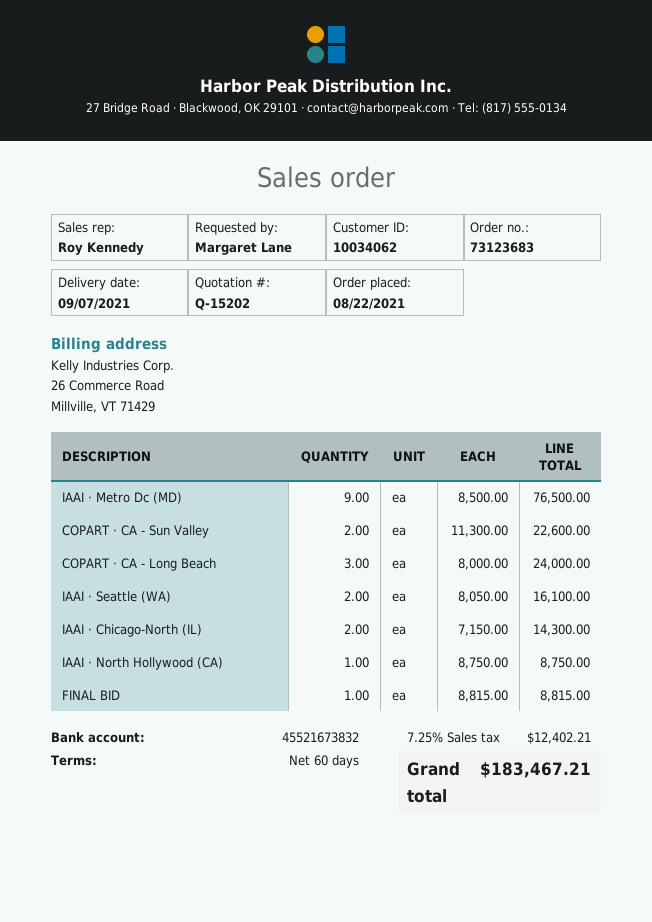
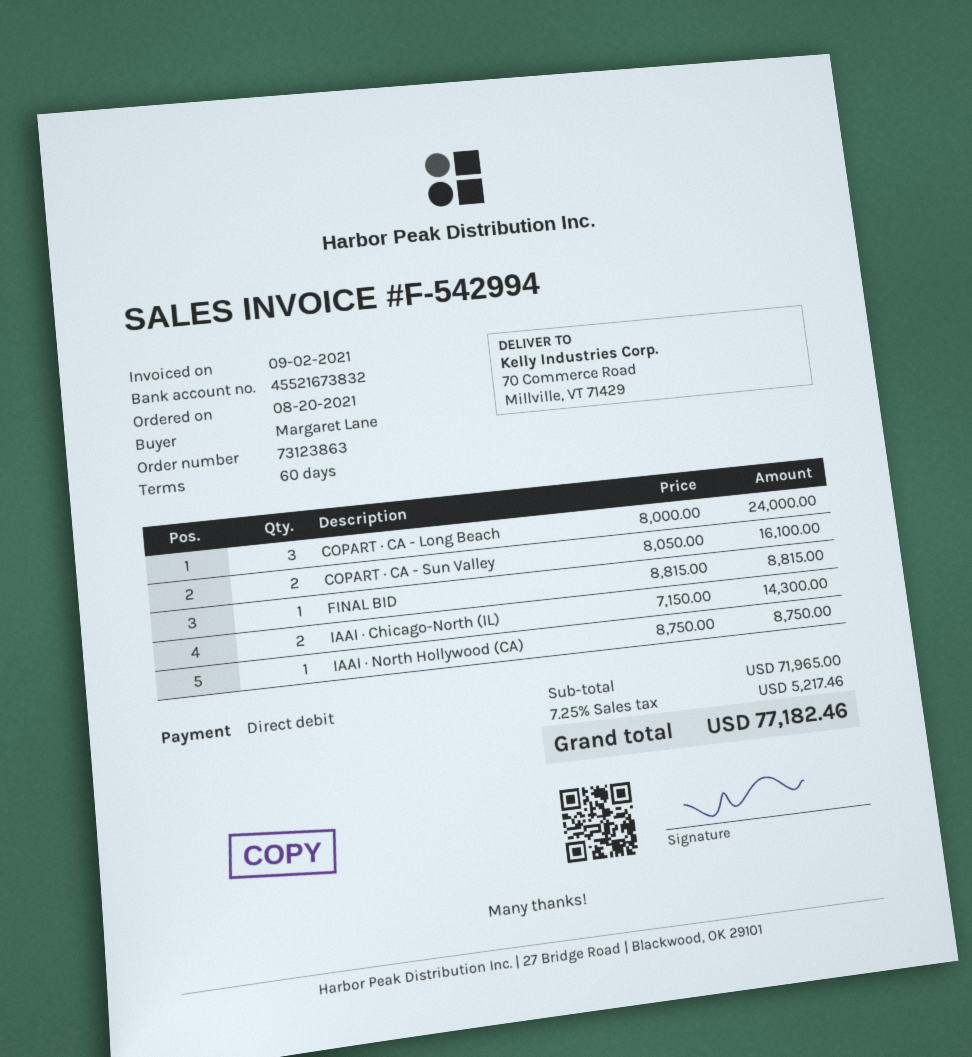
order number: 73123683 -> 73123863
order date: 2021-08-22 -> 2021-08-20
IAAI · Metro Dc (MD): 9 x 8500.00 = 76500.00 -> none
COPART · CA - Sun Valley: 2 x 11300.00 = 22600.00 -> 2 x 8050.00 = 16100.00
IAAI · Seattle (WA): 2 x 8050.00 = 16100.00 -> none
tax: 7.25% = 12402.21 -> 7.25% = 5217.46
total: 183467.21 -> 77182.46

